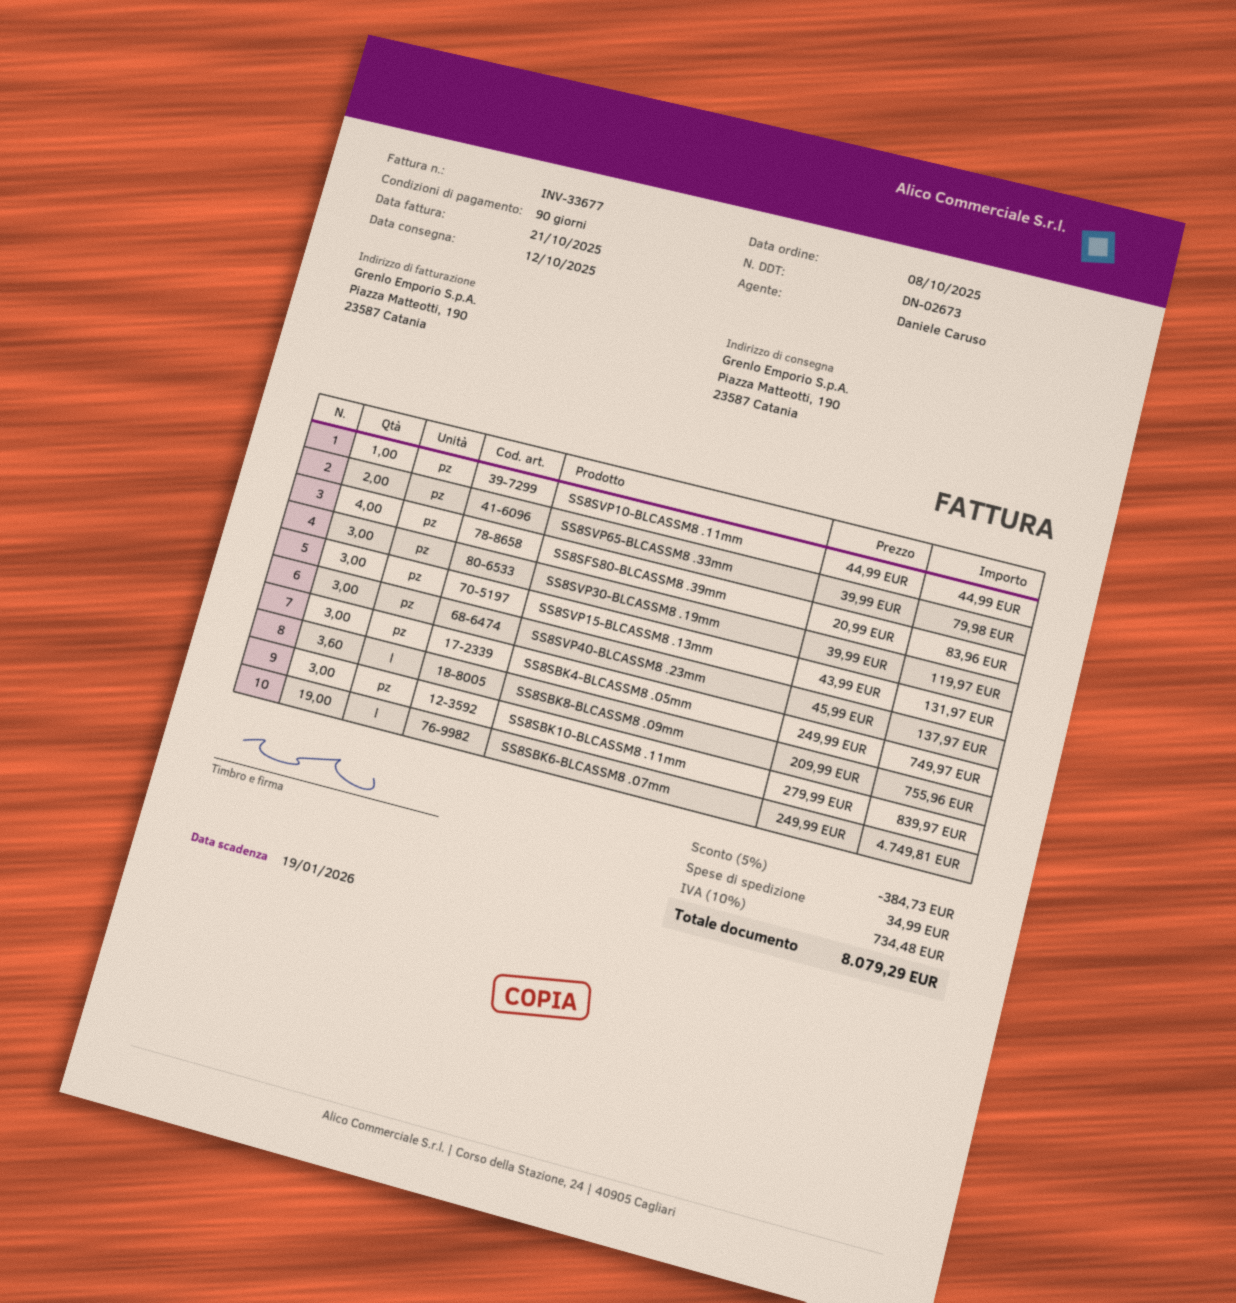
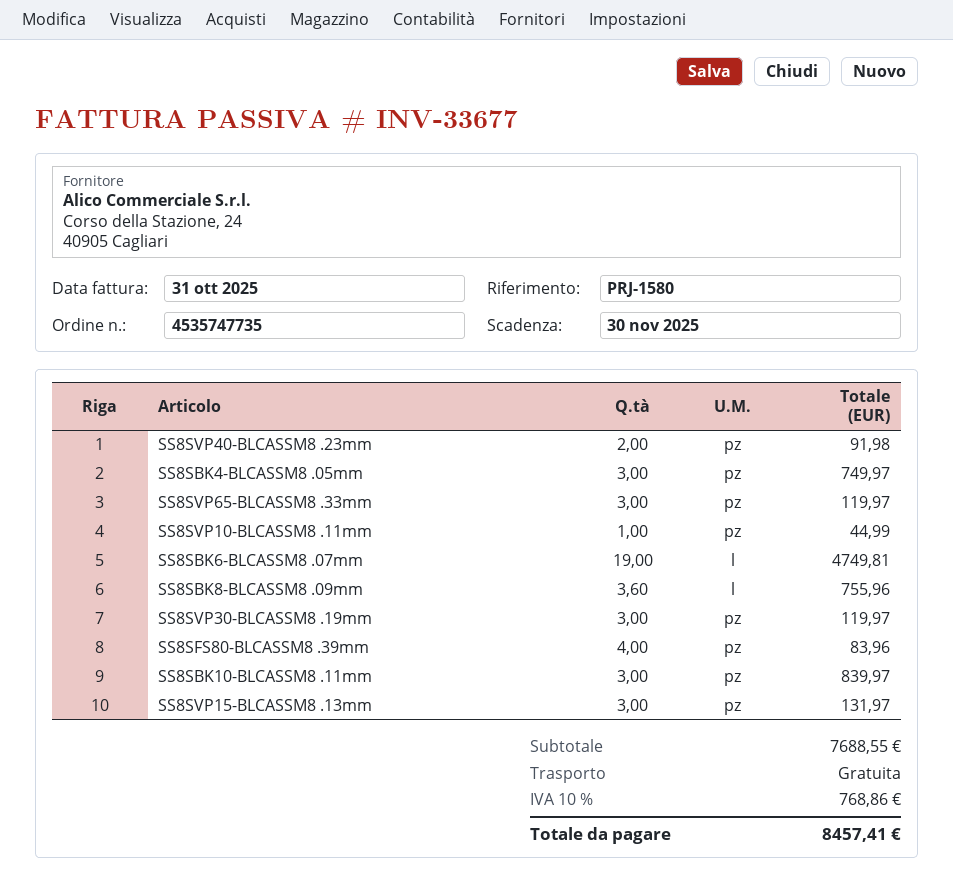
invoice date: 2025-10-21 -> 2025-10-31
due date: 2026-01-19 -> 2025-11-30
SS8SVP65-BLCASSM8 .33mm: 2 for 79.98 -> 3 for 119.97
SS8SVP40-BLCASSM8 .23mm: 3 for 137.97 -> 2 for 91.98
discount: 5% = 384.73 -> none
shipping: 34.99 -> 0.00
tax: 10% = 734.48 -> 10% = 768.86
total: 8079.29 -> 8457.41

